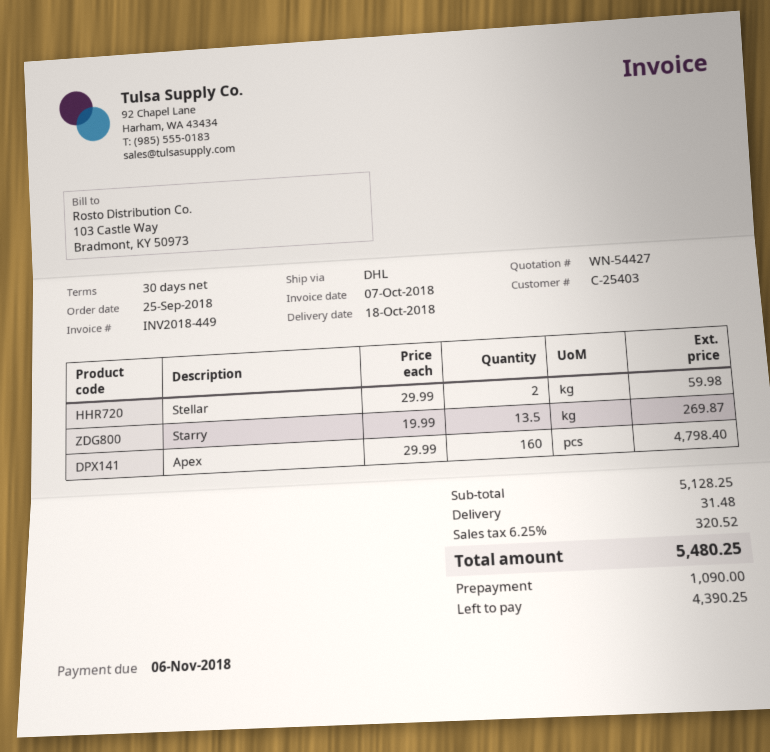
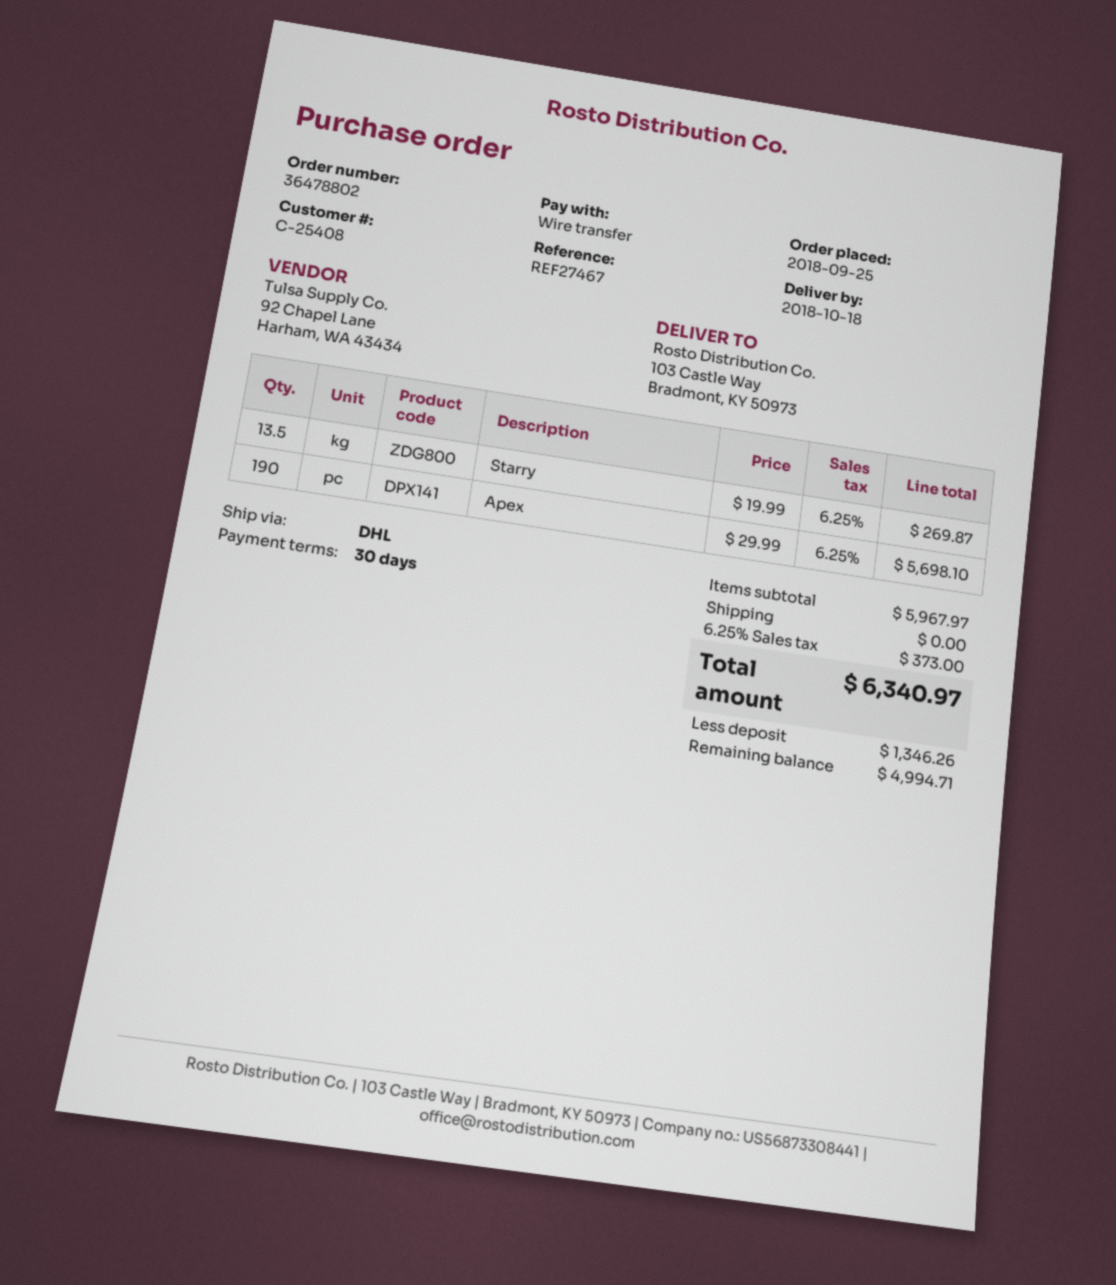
customer number: C-25403 -> C-25408
Stellar: 2 x 29.99 = 59.98 -> none
Apex: 160 x 29.99 = 4798.40 -> 190 x 29.99 = 5698.10
subtotal: 5128.25 -> 5967.97
shipping: 31.48 -> 0.00
tax: 6.25% = 320.52 -> 6.25% = 373.00
total: 5480.25 -> 6340.97
deposit: 1090.00 -> 1346.26
balance: 4390.25 -> 4994.71

